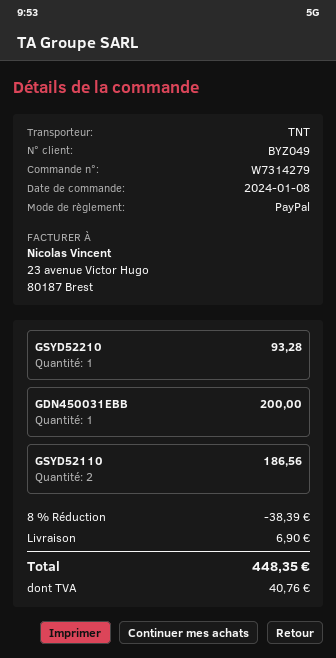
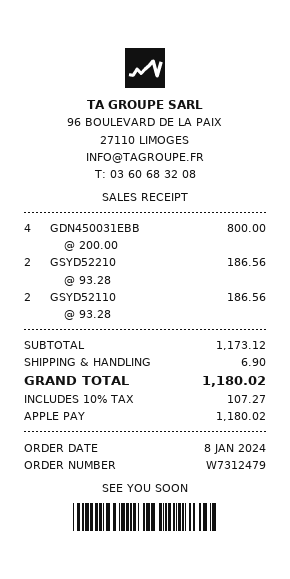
order number: W7314279 -> W7312479
payment method: PayPal -> Apple Pay
GSYD52210: 1 for 93.28 -> 2 for 186.56
GDN450031EBB: 1 for 200.00 -> 4 for 800.00
discount: 8% = 38.39 -> none
tax: 40.76 -> 107.27
total: 448.35 -> 1180.02

